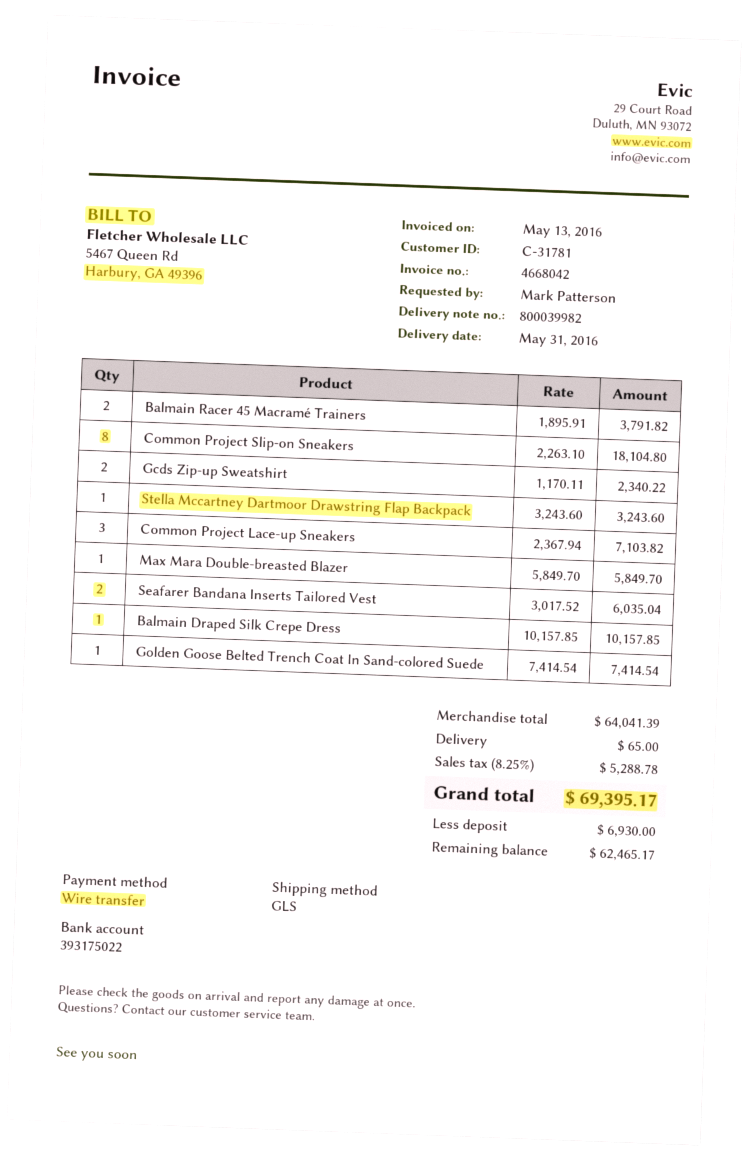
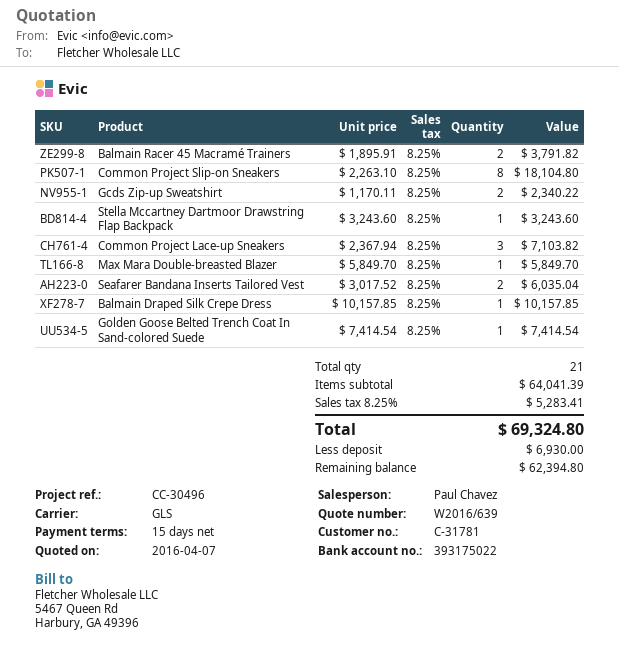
shipping: 65.00 -> none
tax: 8.25% = 5288.78 -> 8.25% = 5283.41
total: 69395.17 -> 69324.80
balance: 62465.17 -> 62394.80

